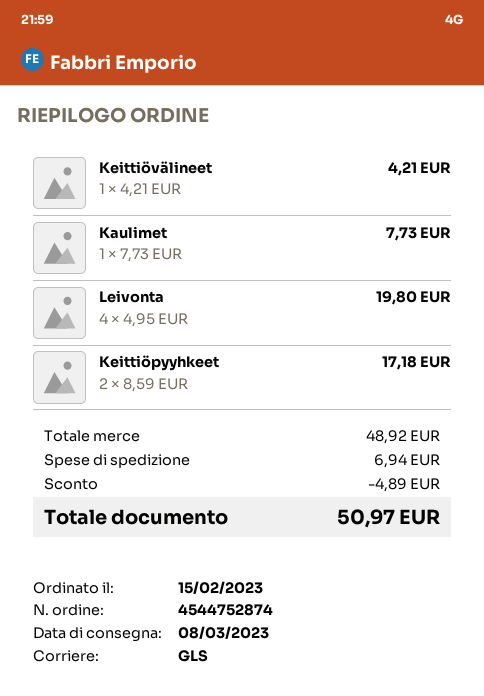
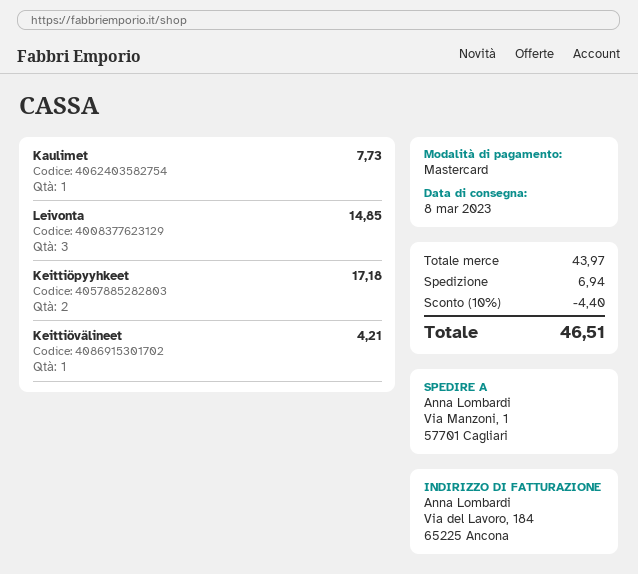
Leivonta: 4 for 19.80 -> 3 for 14.85
subtotal: 48.92 -> 43.97
discount: 4.89 -> 4.40
total: 50.97 -> 46.51

